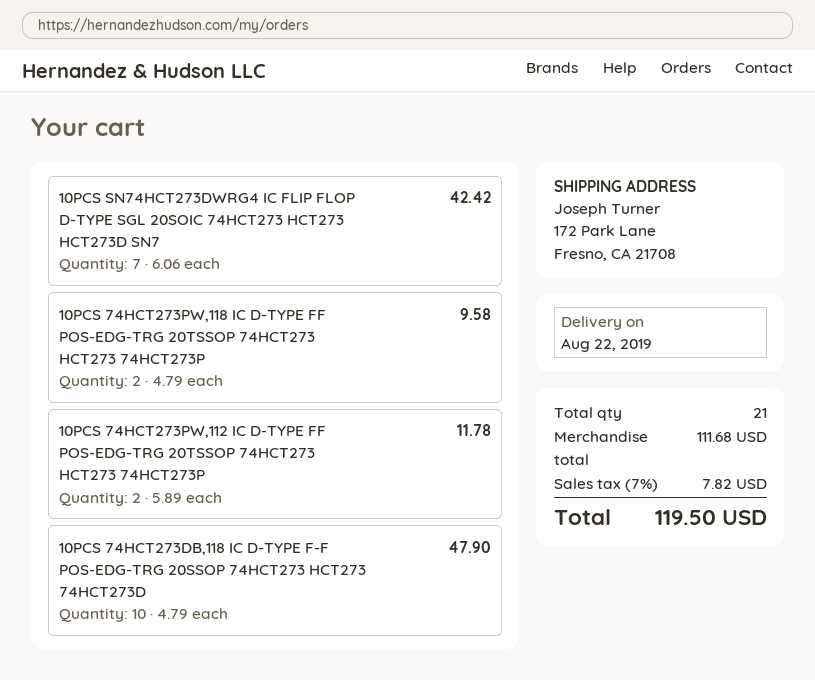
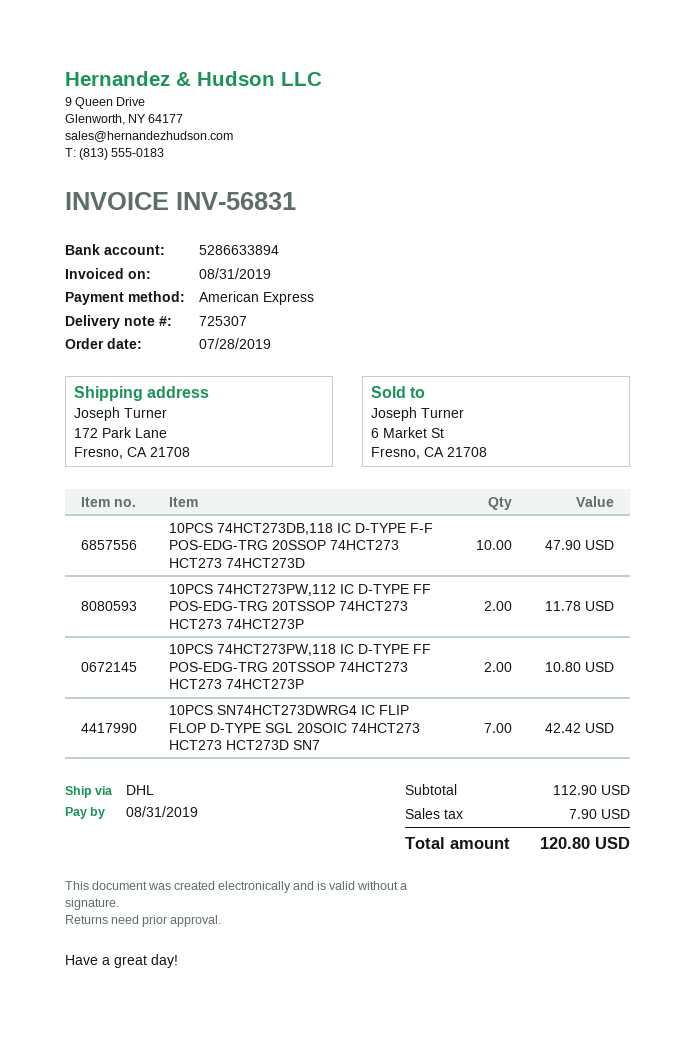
10PCS 74HCT273PW,118 IC D-TYPE FF POS-EDG-TRG 20TSSOP 74HCT273 HCT273 74HCT273P: 2 for 9.58 -> 2 for 10.80
subtotal: 111.68 -> 112.90
tax: 7.82 -> 7.90
total: 119.50 -> 120.80

